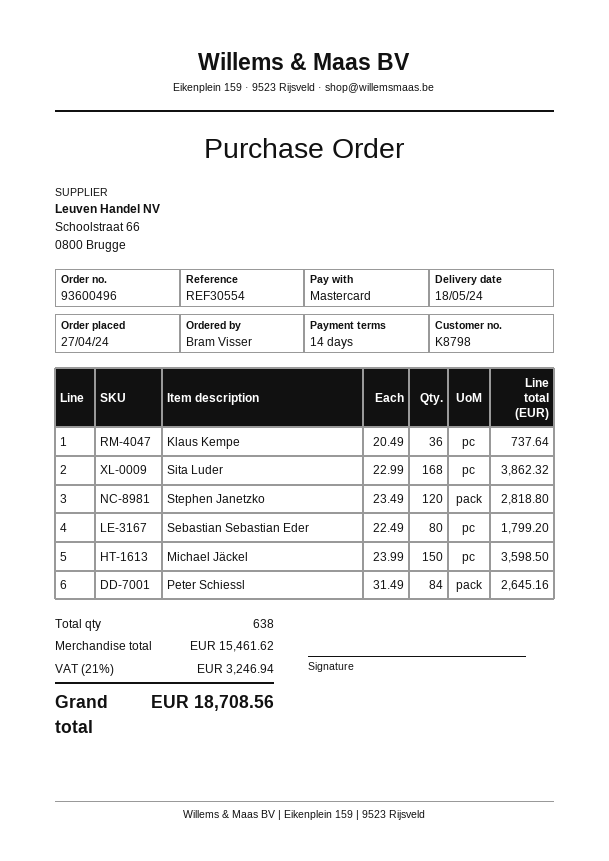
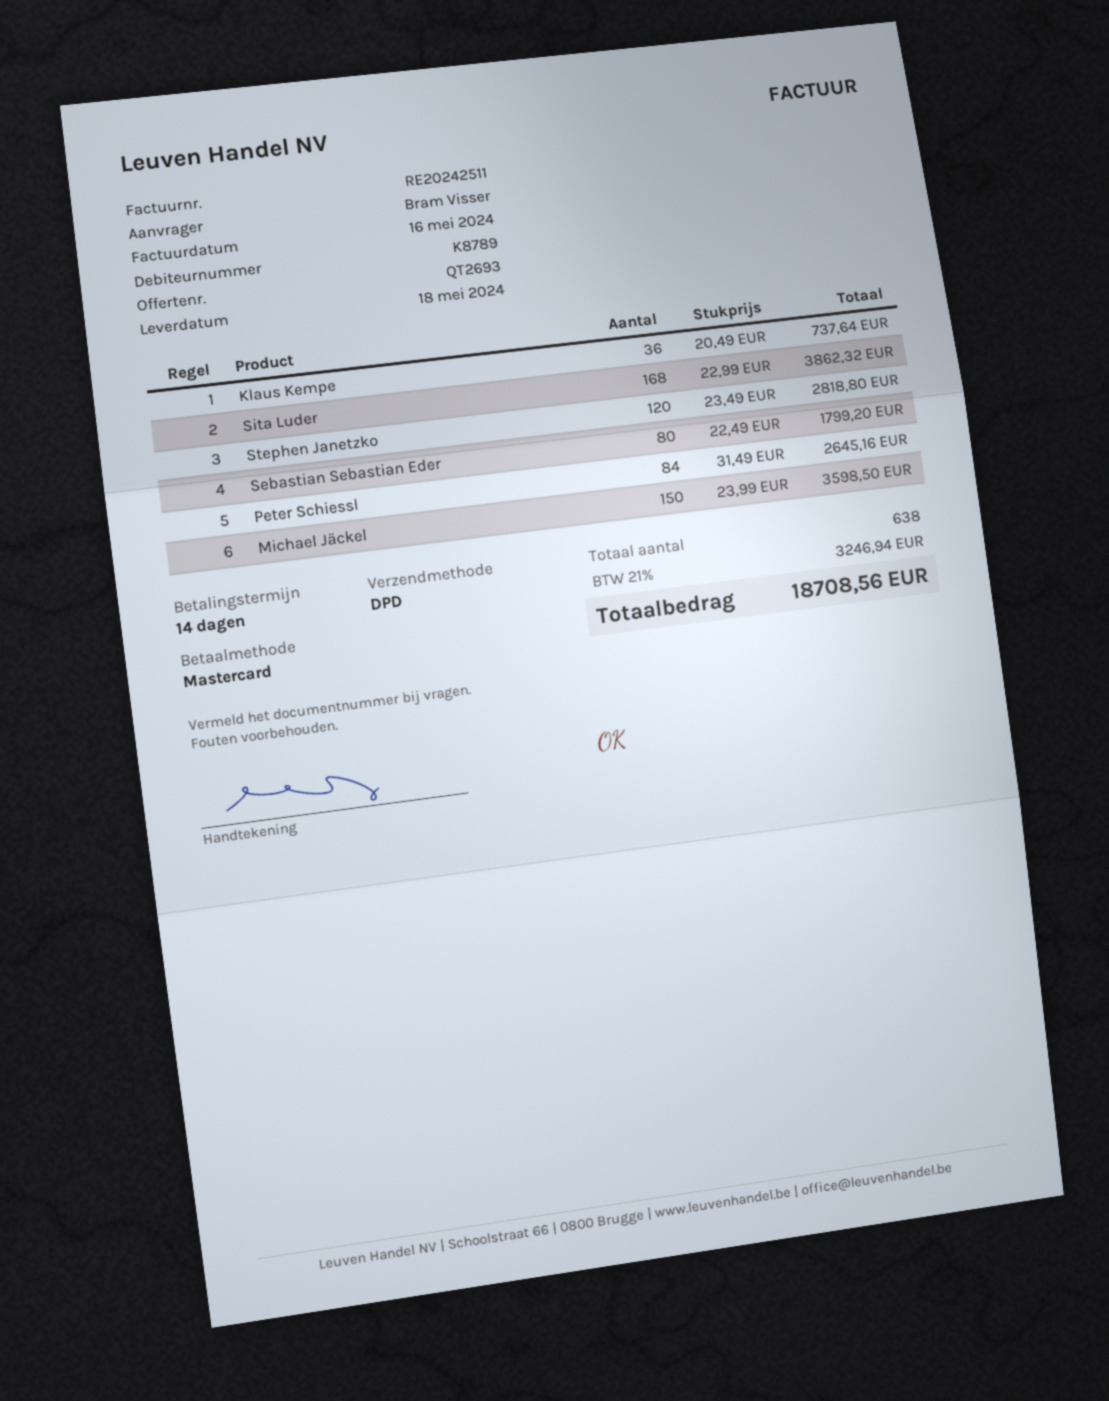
customer number: K8798 -> K8789

